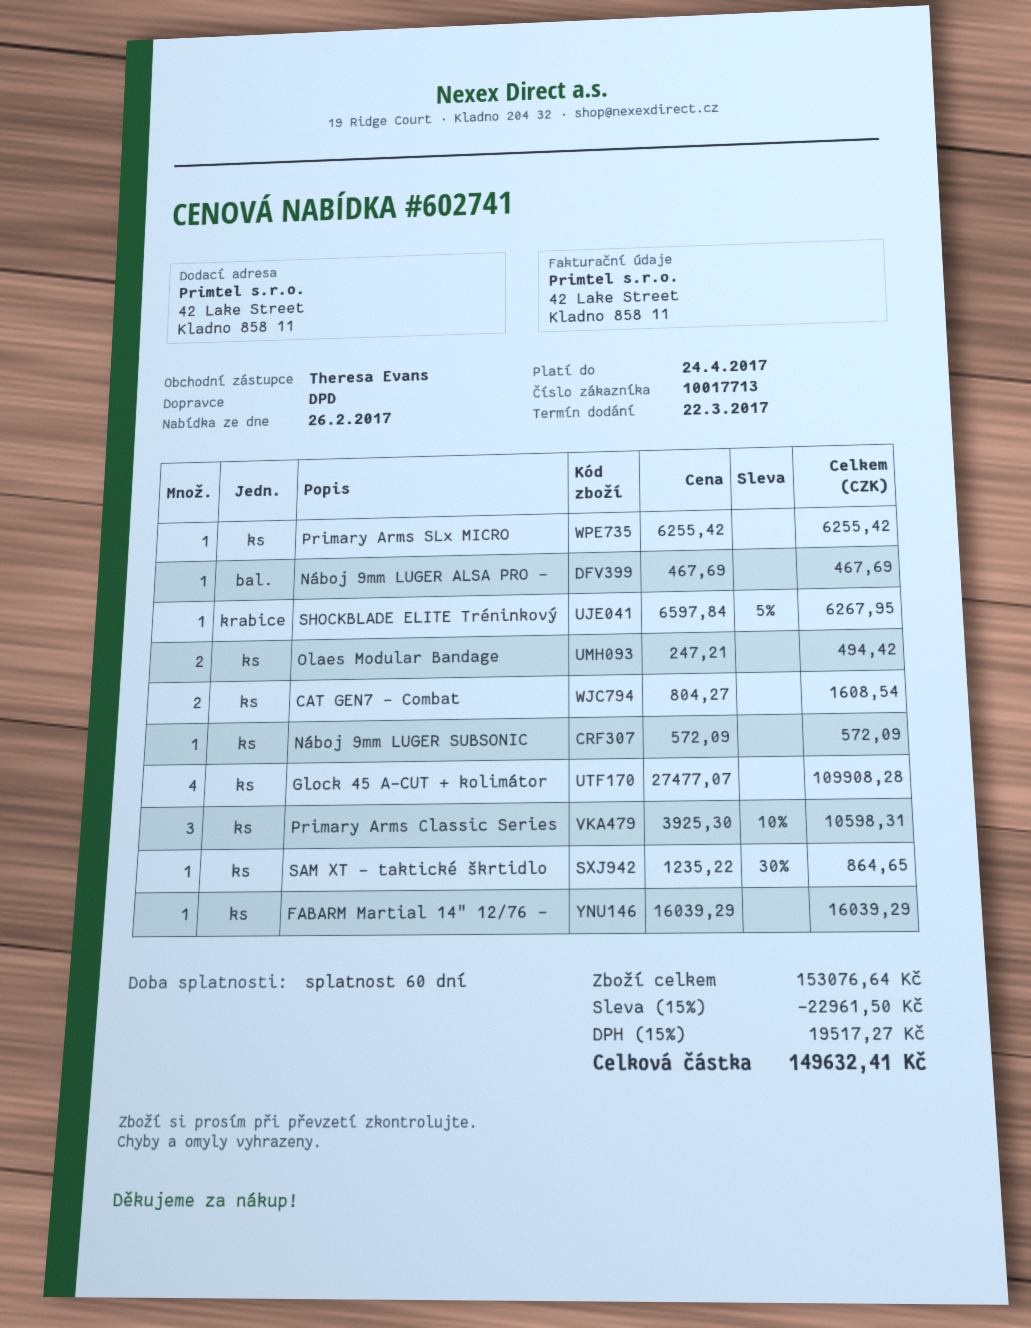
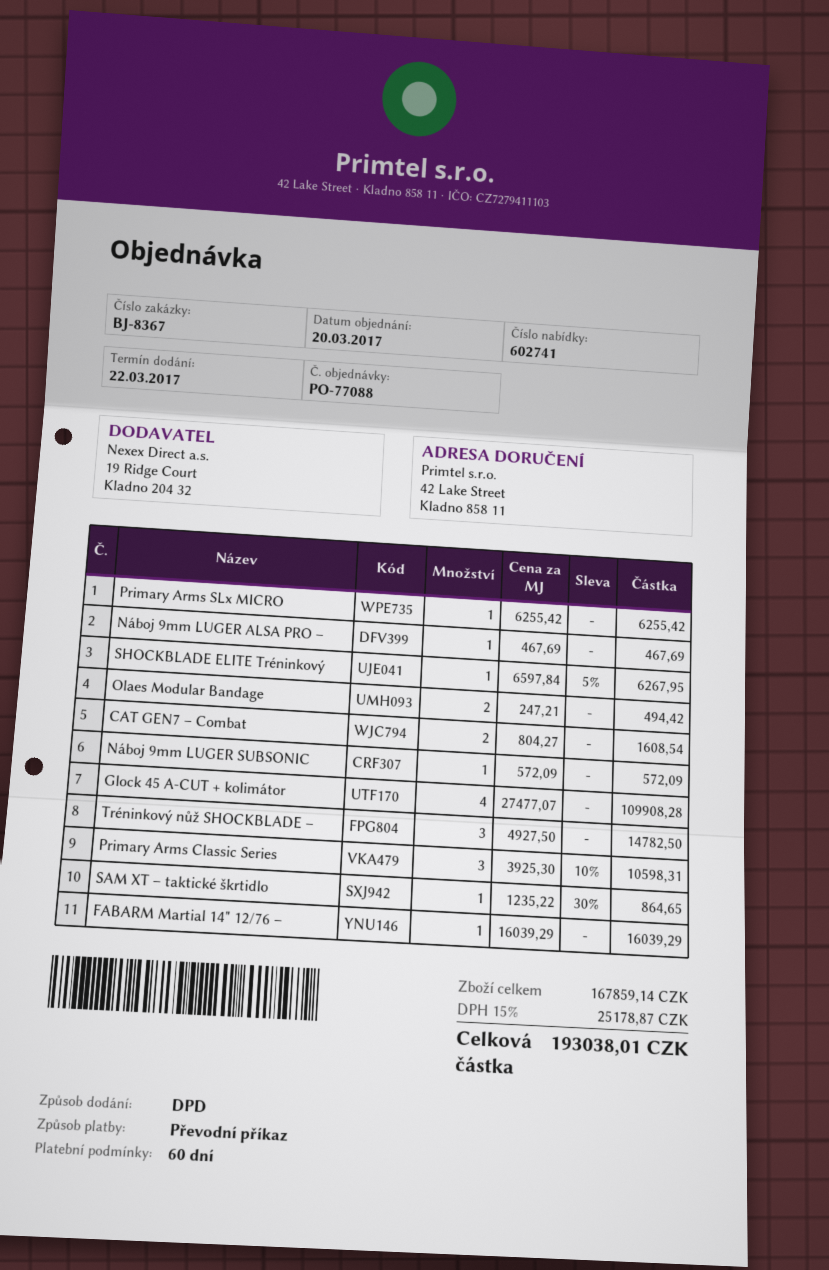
Tréninkový nůž SHOCKBLADE –: none -> 3 x 4927.50 = 14782.50
subtotal: 153076.64 -> 167859.14
discount: 15% = 22961.50 -> none
tax: 15% = 19517.27 -> 15% = 25178.87
total: 149632.41 -> 193038.01

